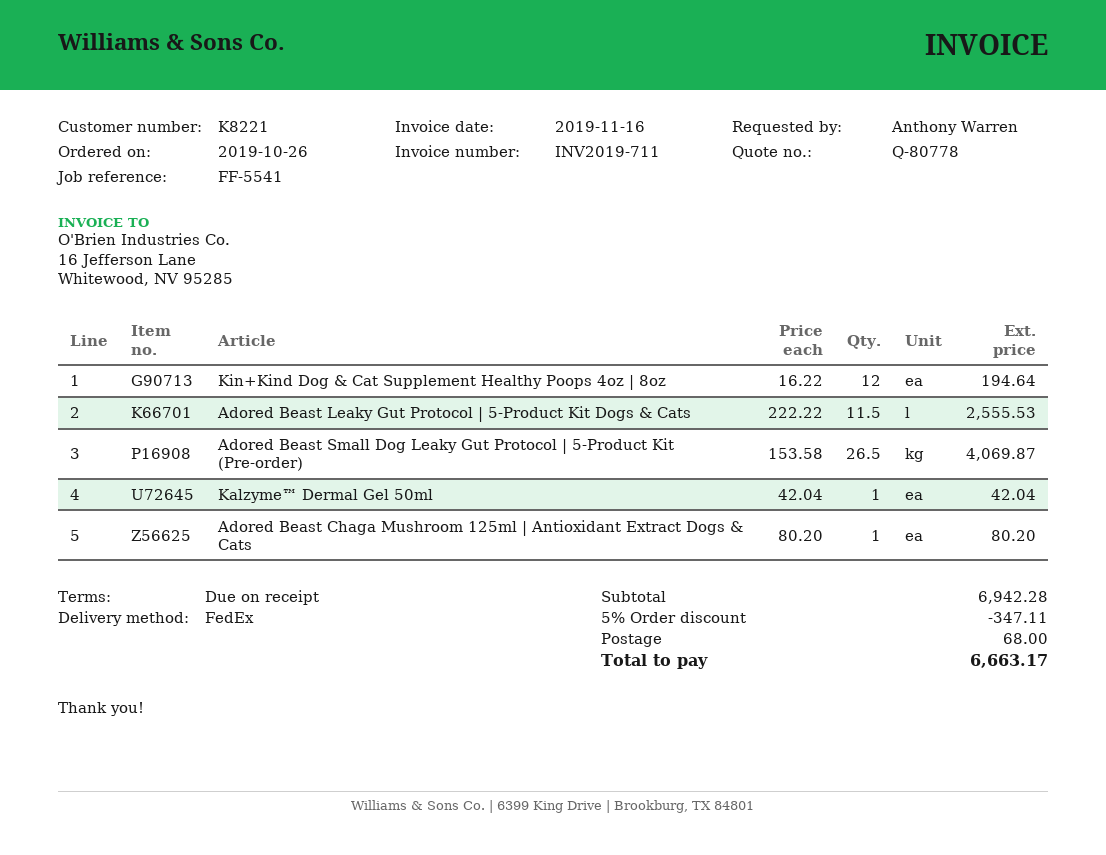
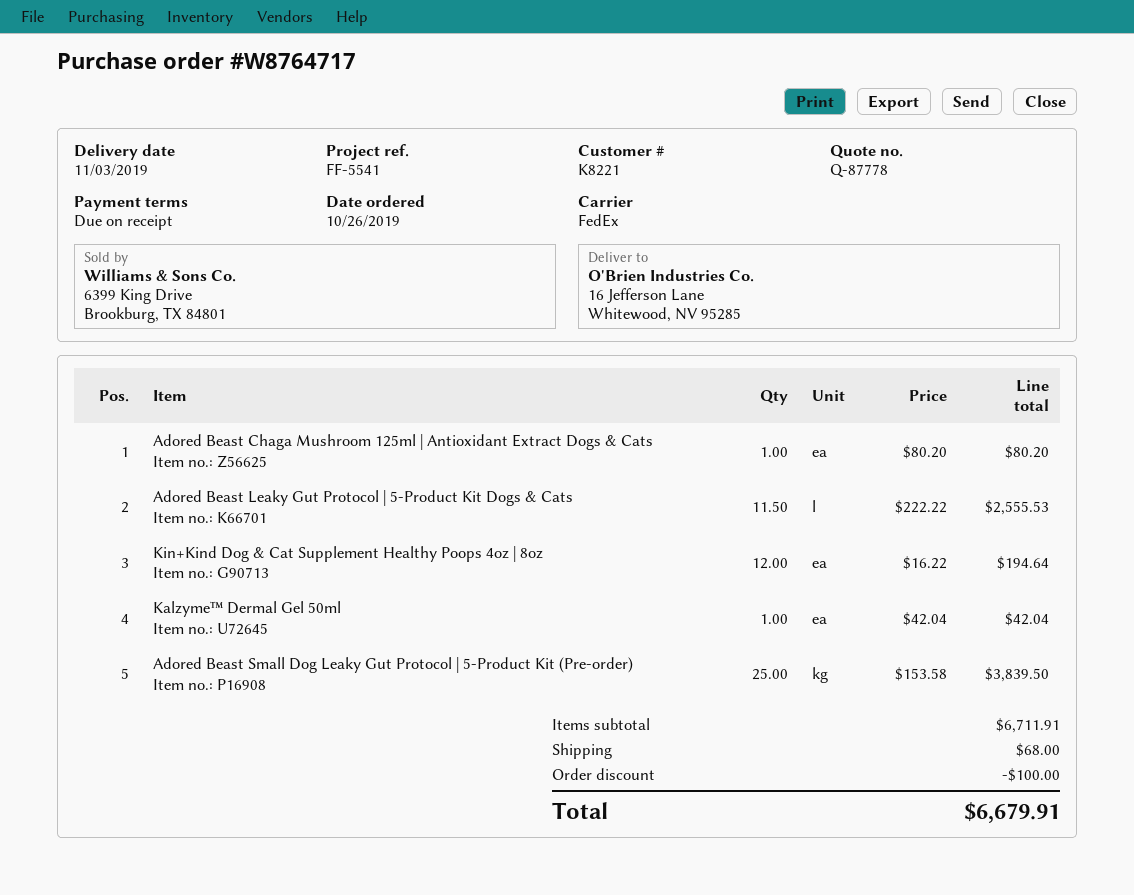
quote number: Q-80778 -> Q-87778
Adored Beast Small Dog Leaky Gut Protocol | 5-Product Kit (Pre-order): 26.5 x 153.58 = 4069.87 -> 25 x 153.58 = 3839.50
subtotal: 6942.28 -> 6711.91
discount: 347.11 -> 100.00
total: 6663.17 -> 6679.91

